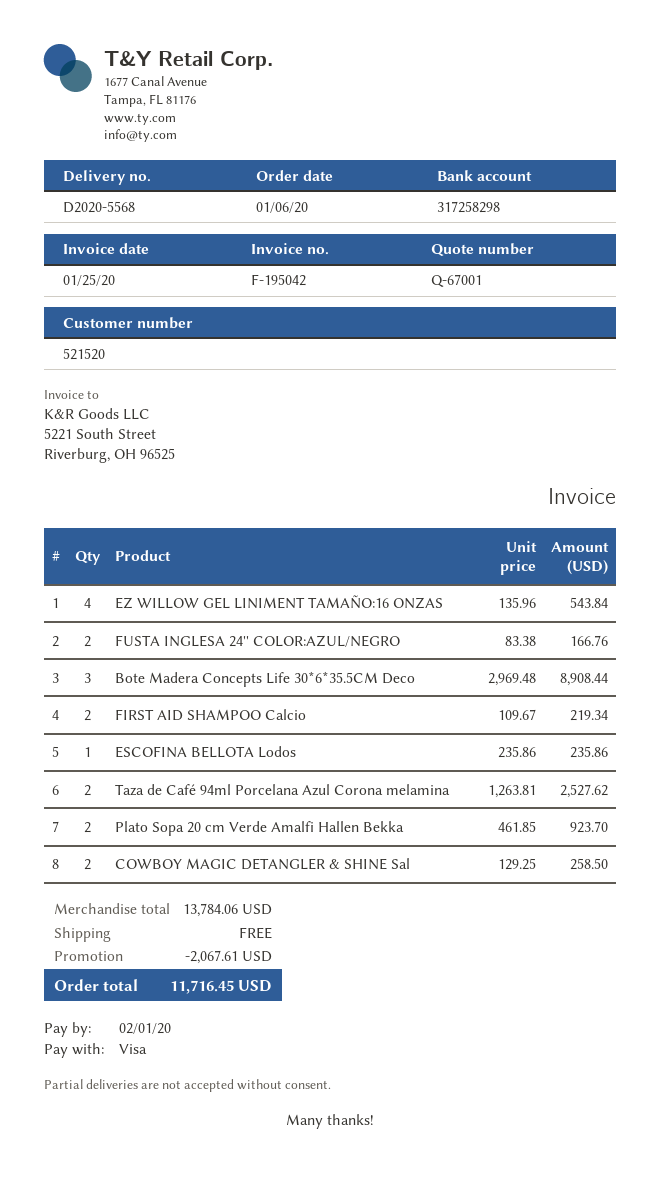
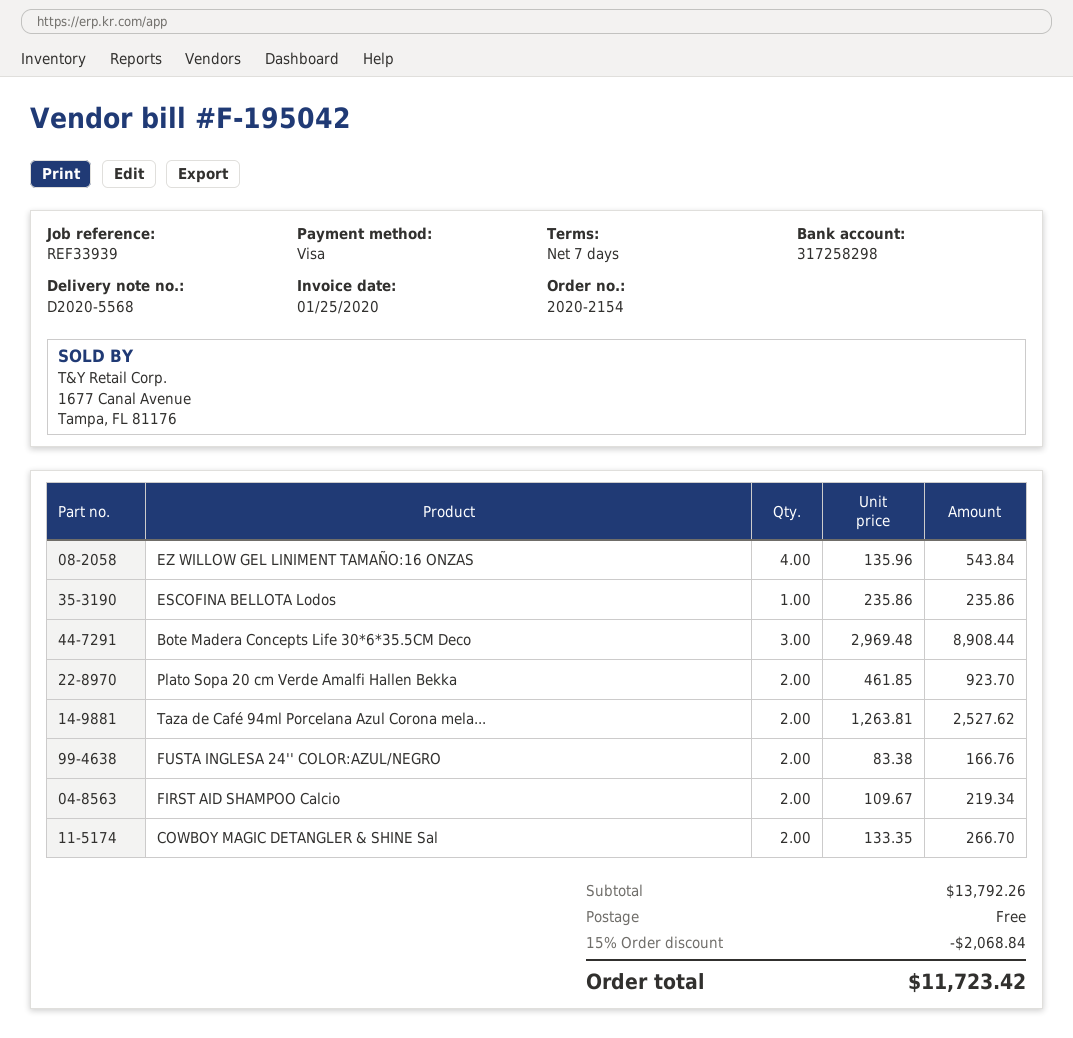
COWBOY MAGIC DETANGLER & SHINE Sal: 2 x 129.25 = 258.50 -> 2 x 133.35 = 266.70
subtotal: 13784.06 -> 13792.26
discount: 2067.61 -> 2068.84
total: 11716.45 -> 11723.42

